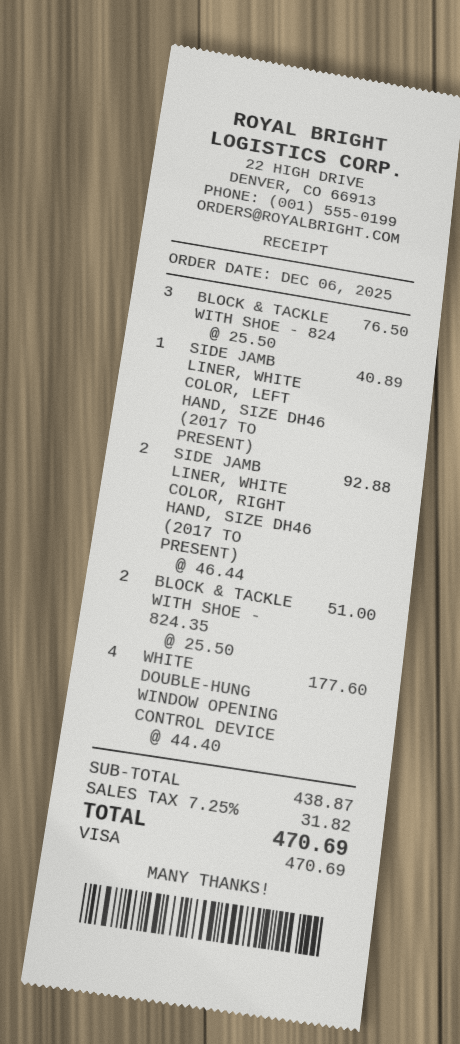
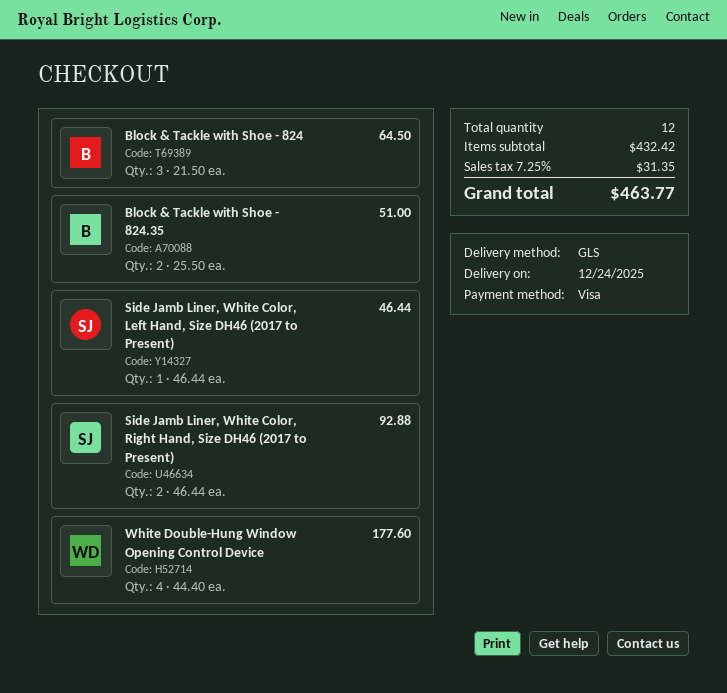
BLOCK & TACKLE WITH SHOE - 824: 3 x 25.50 = 76.50 -> 3 x 21.50 = 64.50
SIDE JAMB LINER, WHITE COLOR, LEFT HAND, SIZE DH46 (2017 TO PRESENT): 1 x 40.89 = 40.89 -> 1 x 46.44 = 46.44
subtotal: 438.87 -> 432.42
tax: 7.25% = 31.82 -> 7.25% = 31.35
total: 470.69 -> 463.77

